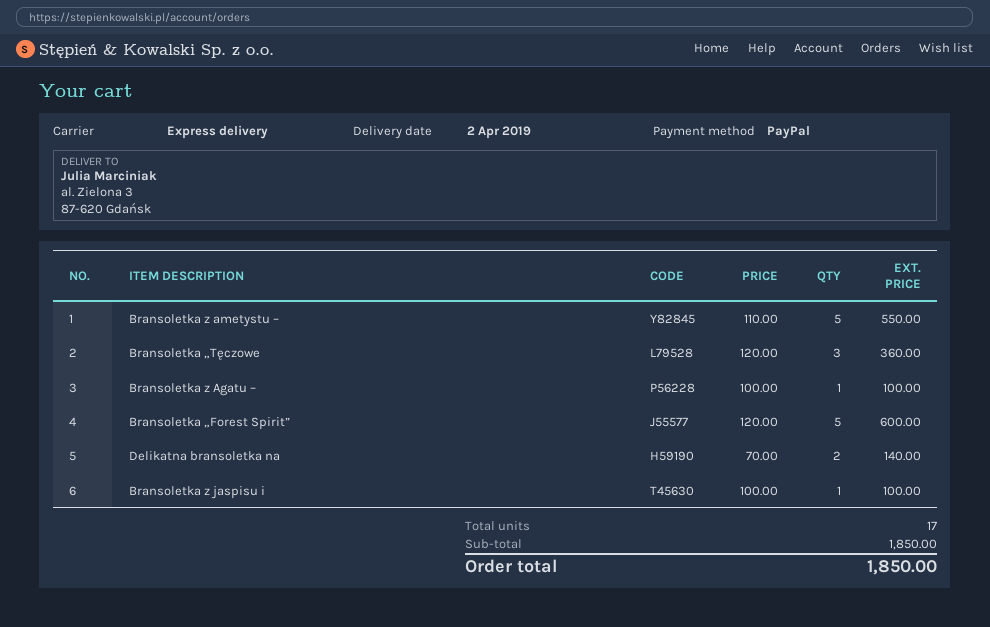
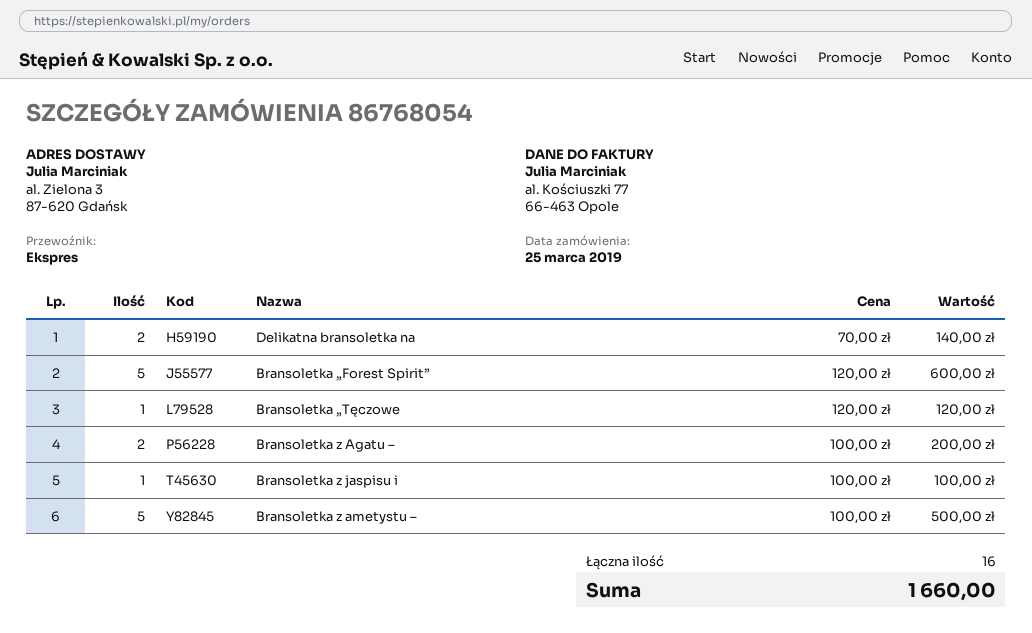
Bransoletka z ametystu –: 5 x 110.00 = 550.00 -> 5 x 100.00 = 500.00
Bransoletka „Tęczowe: 3 x 120.00 = 360.00 -> 1 x 120.00 = 120.00
Bransoletka z Agatu –: 1 x 100.00 = 100.00 -> 2 x 100.00 = 200.00
total quantity: 17 -> 16
total: 1850.00 -> 1660.00

